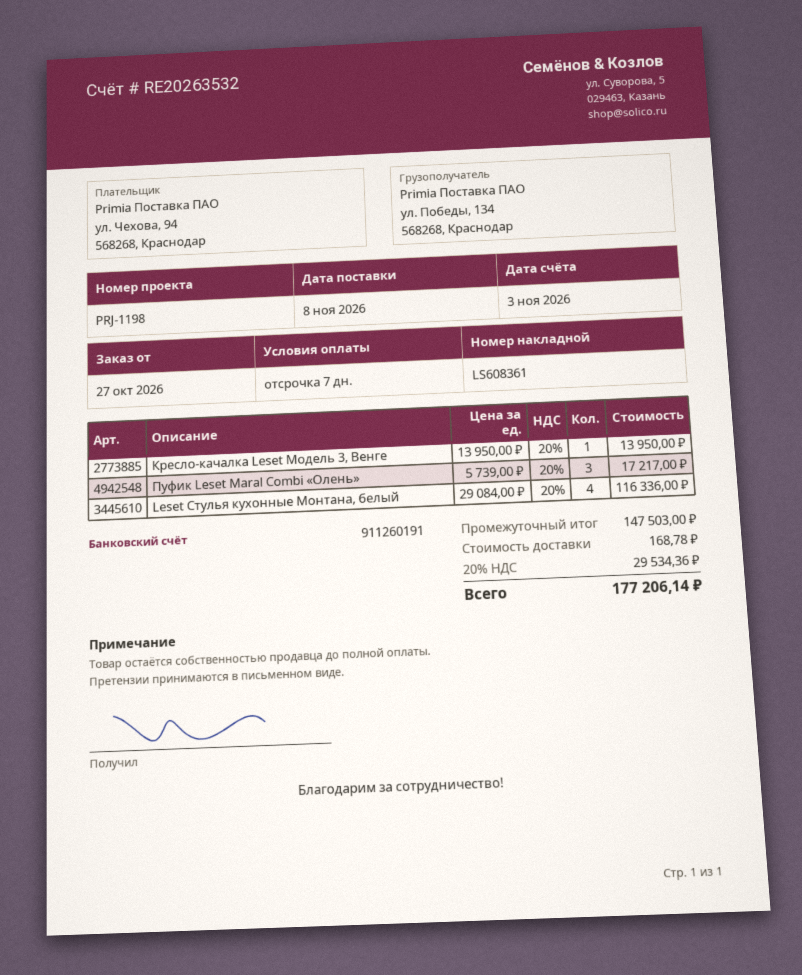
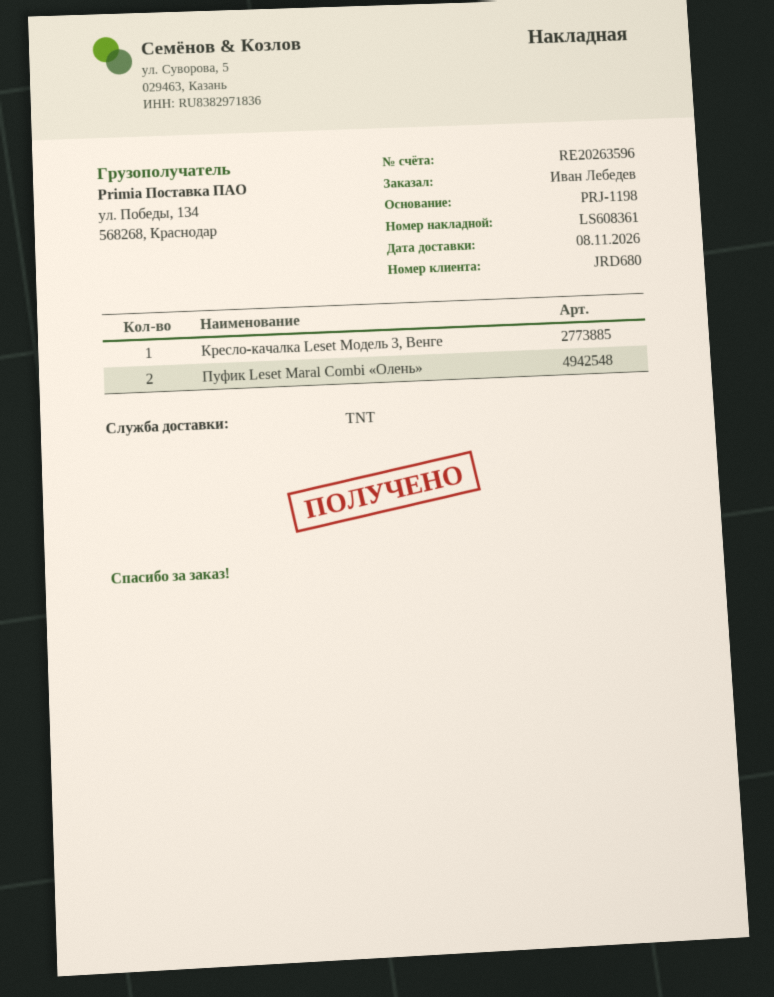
invoice number: RE20263532 -> RE20263596
Пуфик Leset Maral Combi «Олень»: 3 -> 2
Leset Стулья кухонные Монтана, белый: 4 -> none

